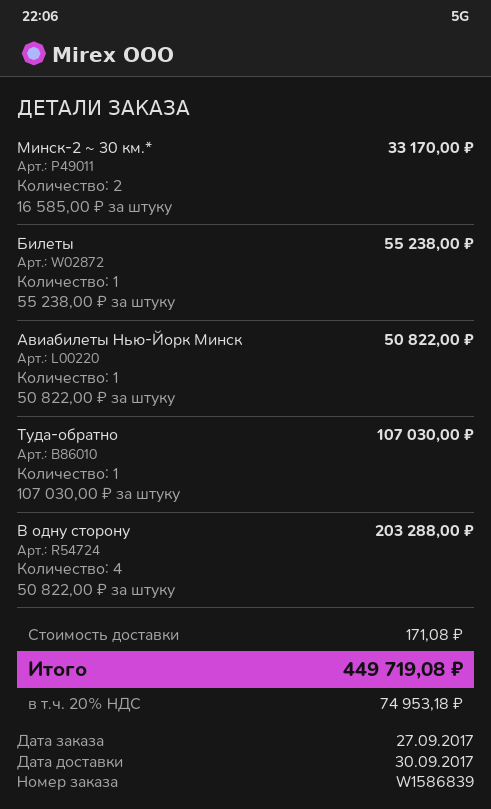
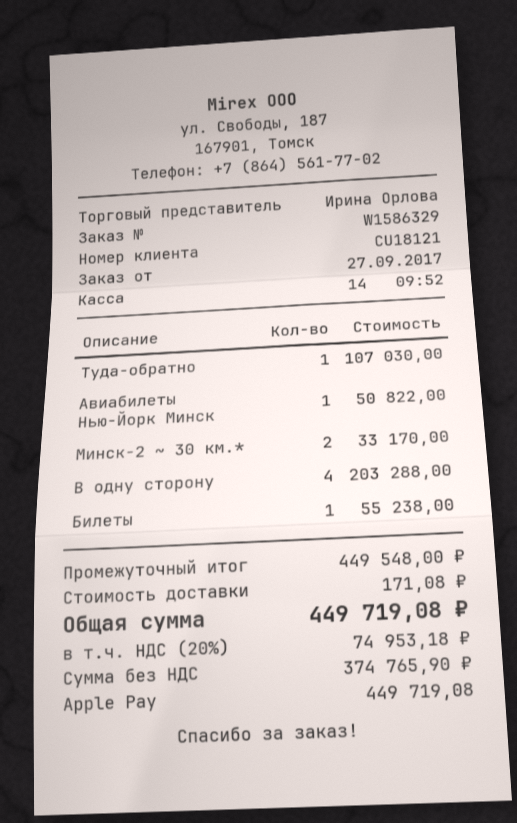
order number: W1586839 -> W1586329

